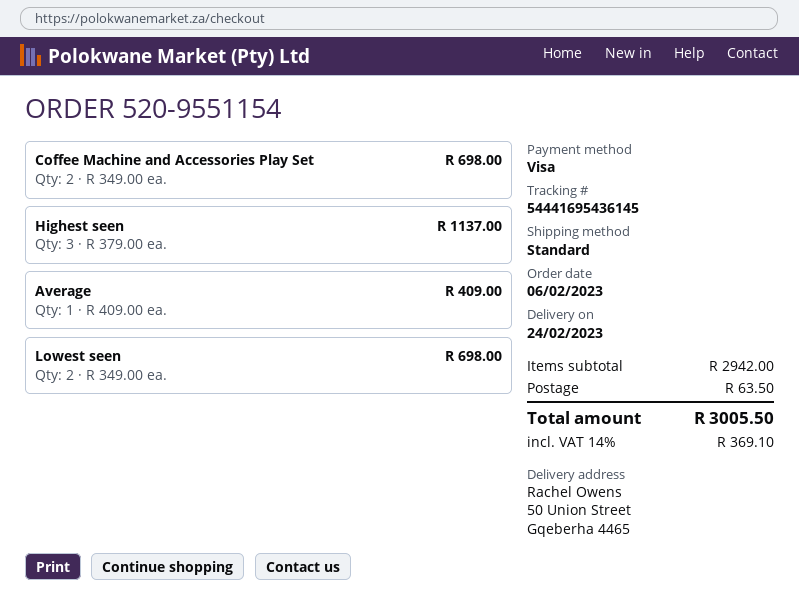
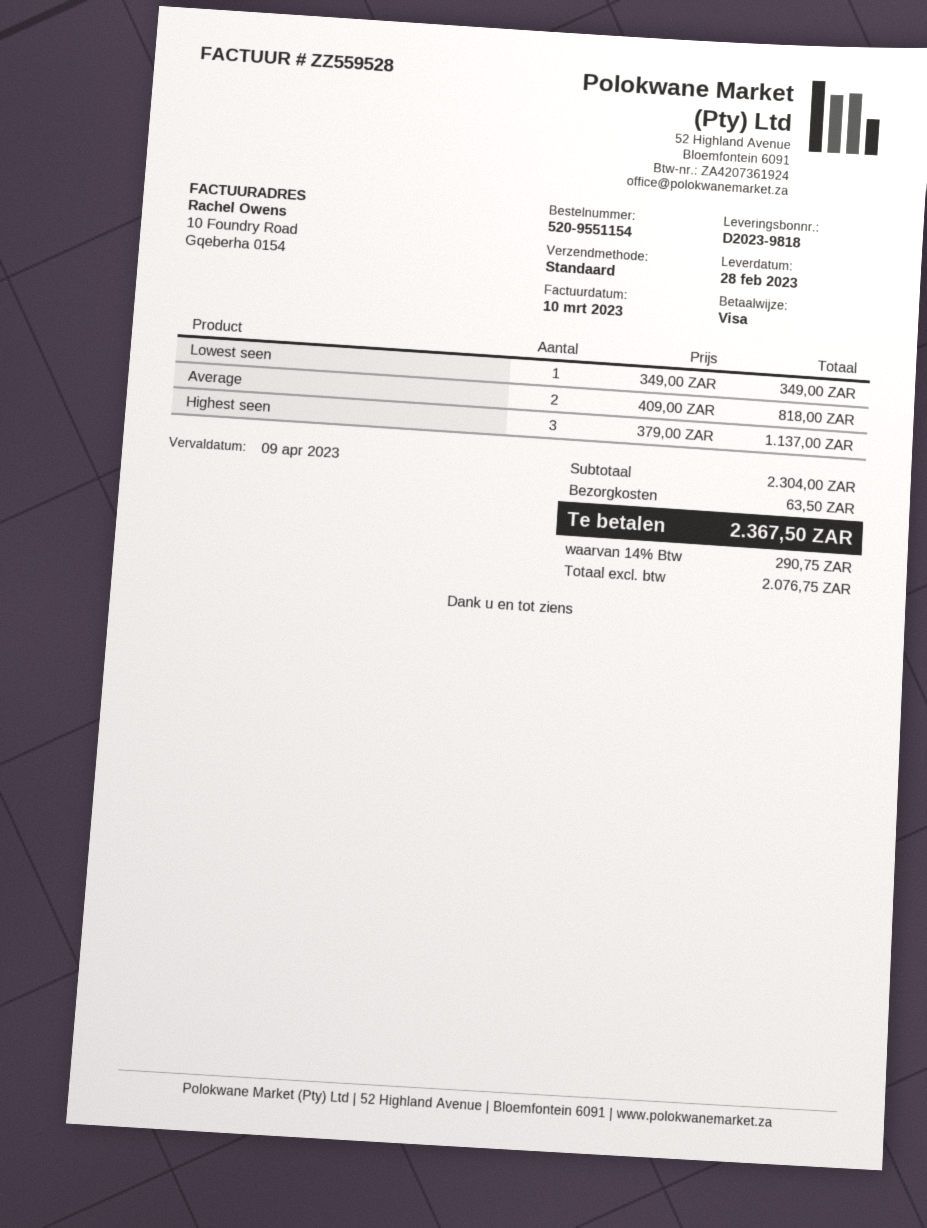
delivery date: 2023-02-24 -> 2023-02-28
Coffee Machine and Accessories Play Set: 2 x 349.00 = 698.00 -> none
Average: 1 x 409.00 = 409.00 -> 2 x 409.00 = 818.00
Lowest seen: 2 x 349.00 = 698.00 -> 1 x 349.00 = 349.00
subtotal: 2942.00 -> 2304.00
tax: 14% = 369.10 -> 14% = 290.75
total: 3005.50 -> 2367.50

